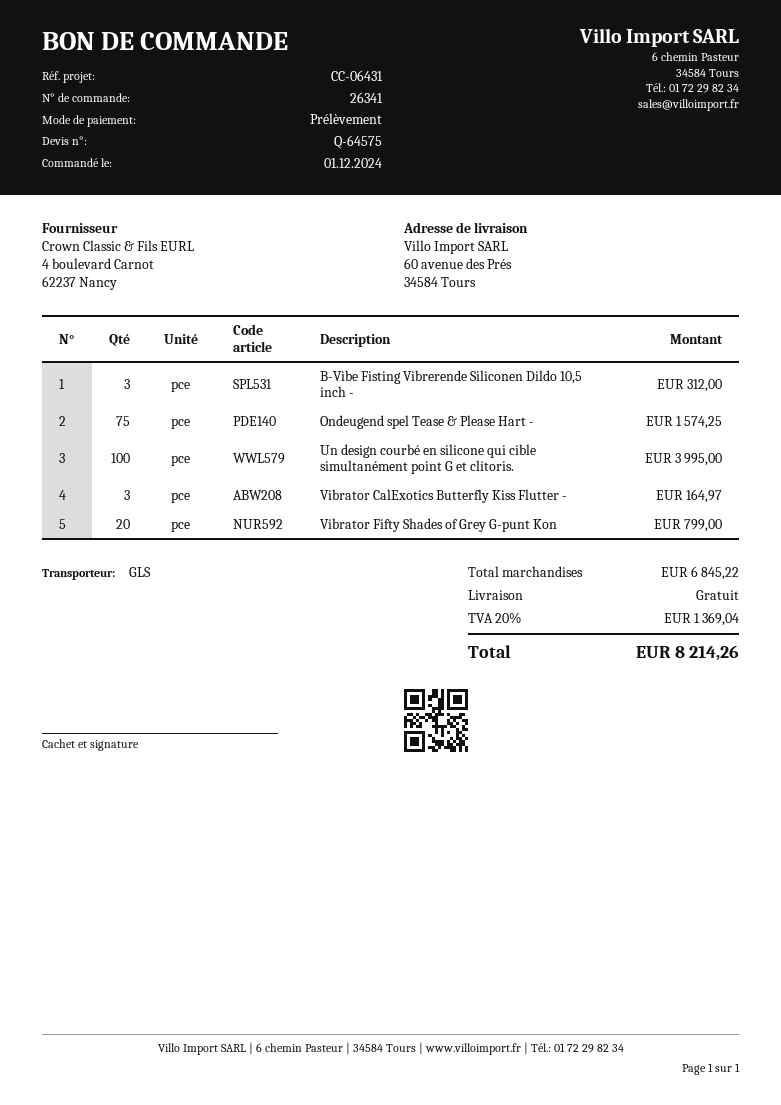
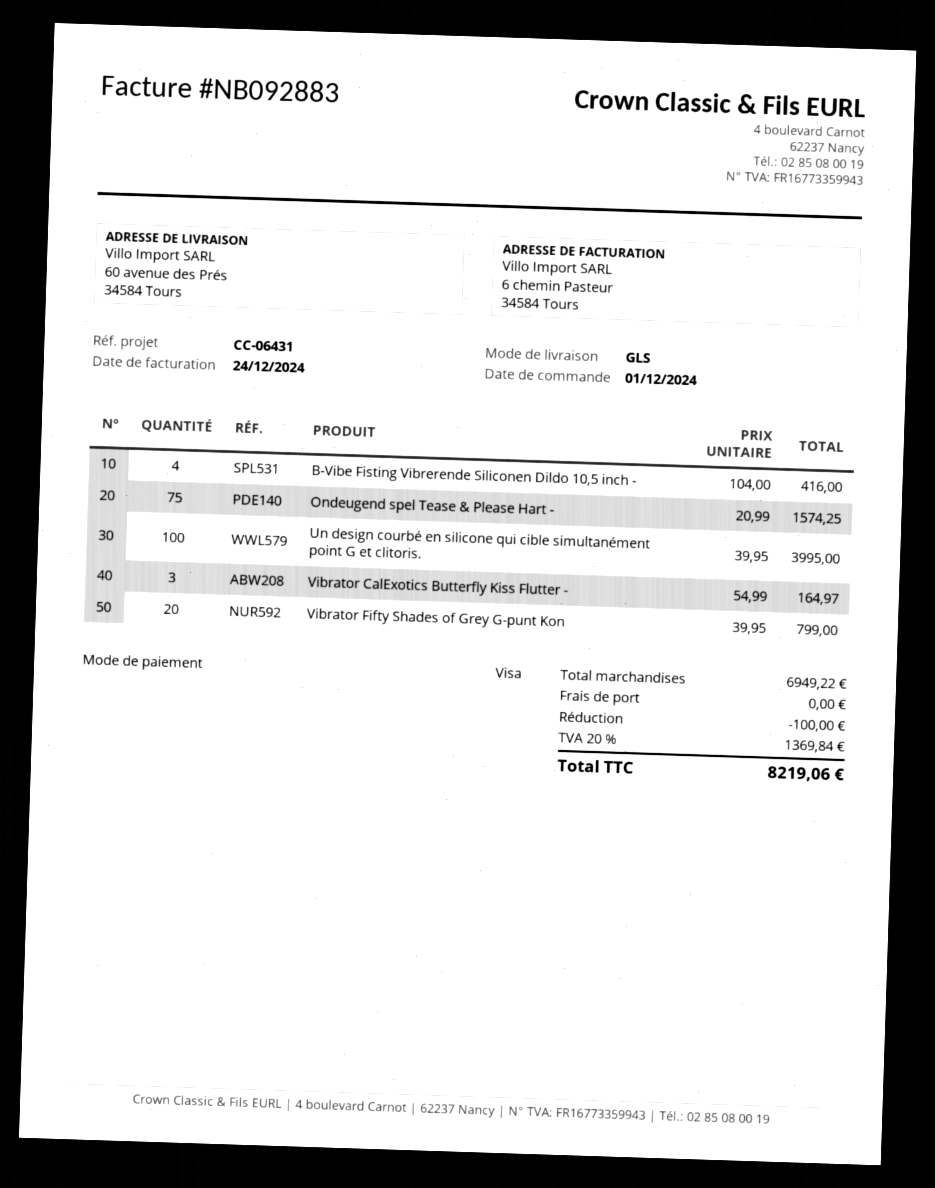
payment method: direct debit -> Visa
B-Vibe Fisting Vibrerende Siliconen Dildo 10,5 inch -: 3 for 312.00 -> 4 for 416.00
subtotal: 6845.22 -> 6949.22
discount: none -> 100.00
tax: 20% = 1369.04 -> 20% = 1369.84
total: 8214.26 -> 8219.06

